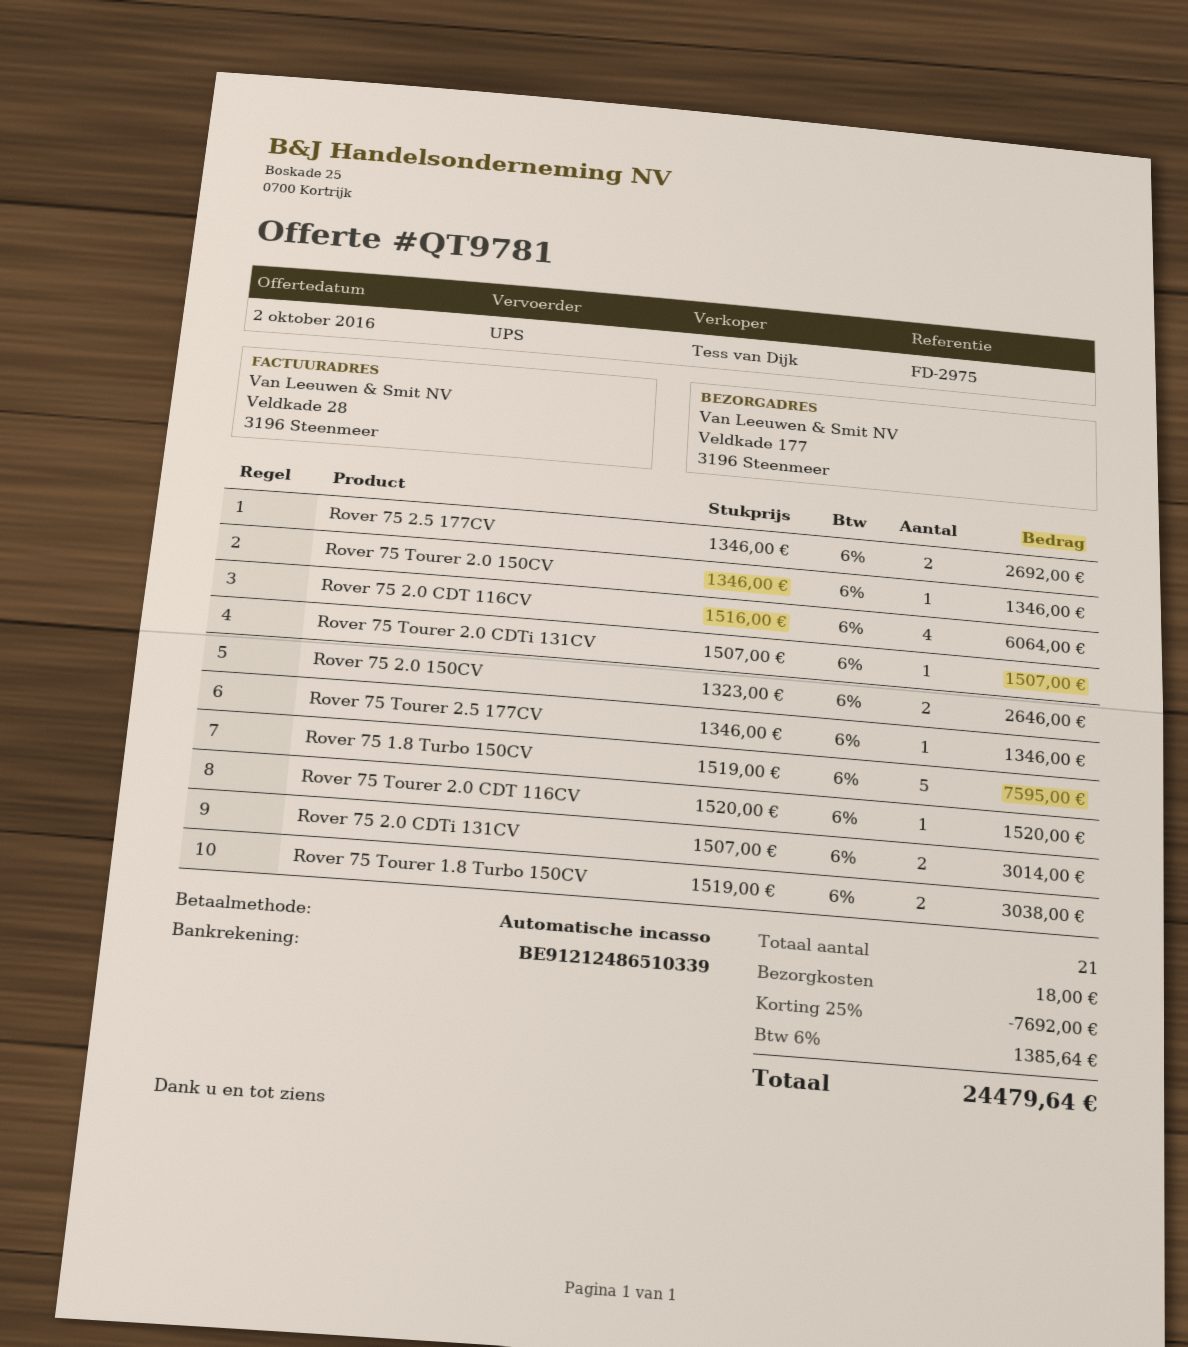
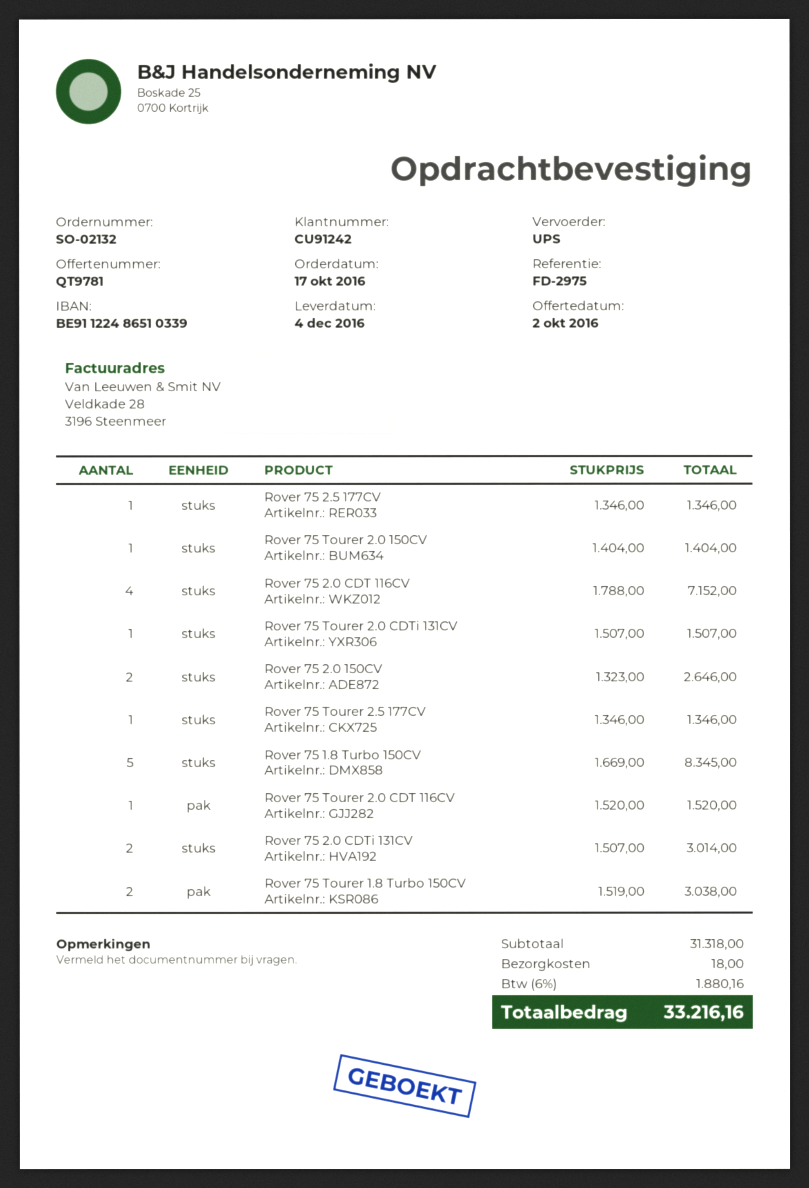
bank account: BE91212486510339 -> BE91122486510339
Rover 75 2.5 177CV: 2 x 1346.00 = 2692.00 -> 1 x 1346.00 = 1346.00
Rover 75 Tourer 2.0 150CV: 1 x 1346.00 = 1346.00 -> 1 x 1404.00 = 1404.00
Rover 75 2.0 CDT 116CV: 4 x 1516.00 = 6064.00 -> 4 x 1788.00 = 7152.00
Rover 75 1.8 Turbo 150CV: 5 x 1519.00 = 7595.00 -> 5 x 1669.00 = 8345.00
discount: 25% = 7692.00 -> none
tax: 6% = 1385.64 -> 6% = 1880.16
total: 24479.64 -> 33216.16

